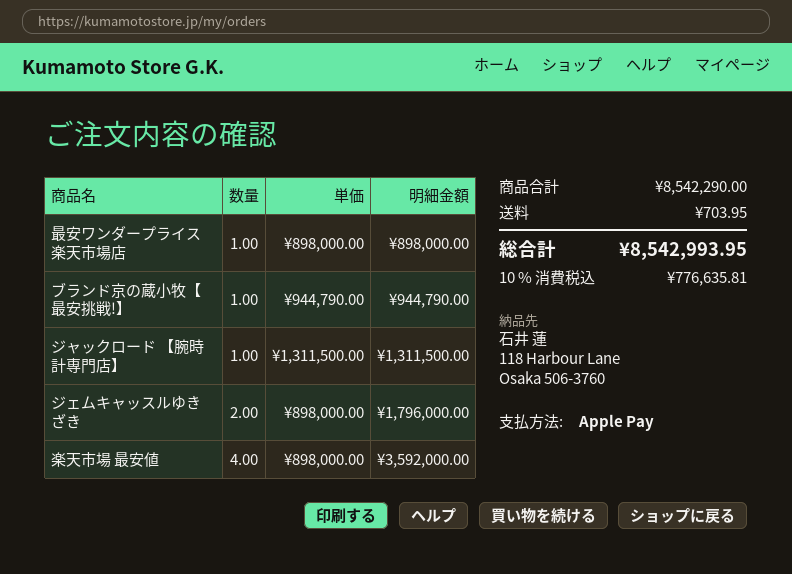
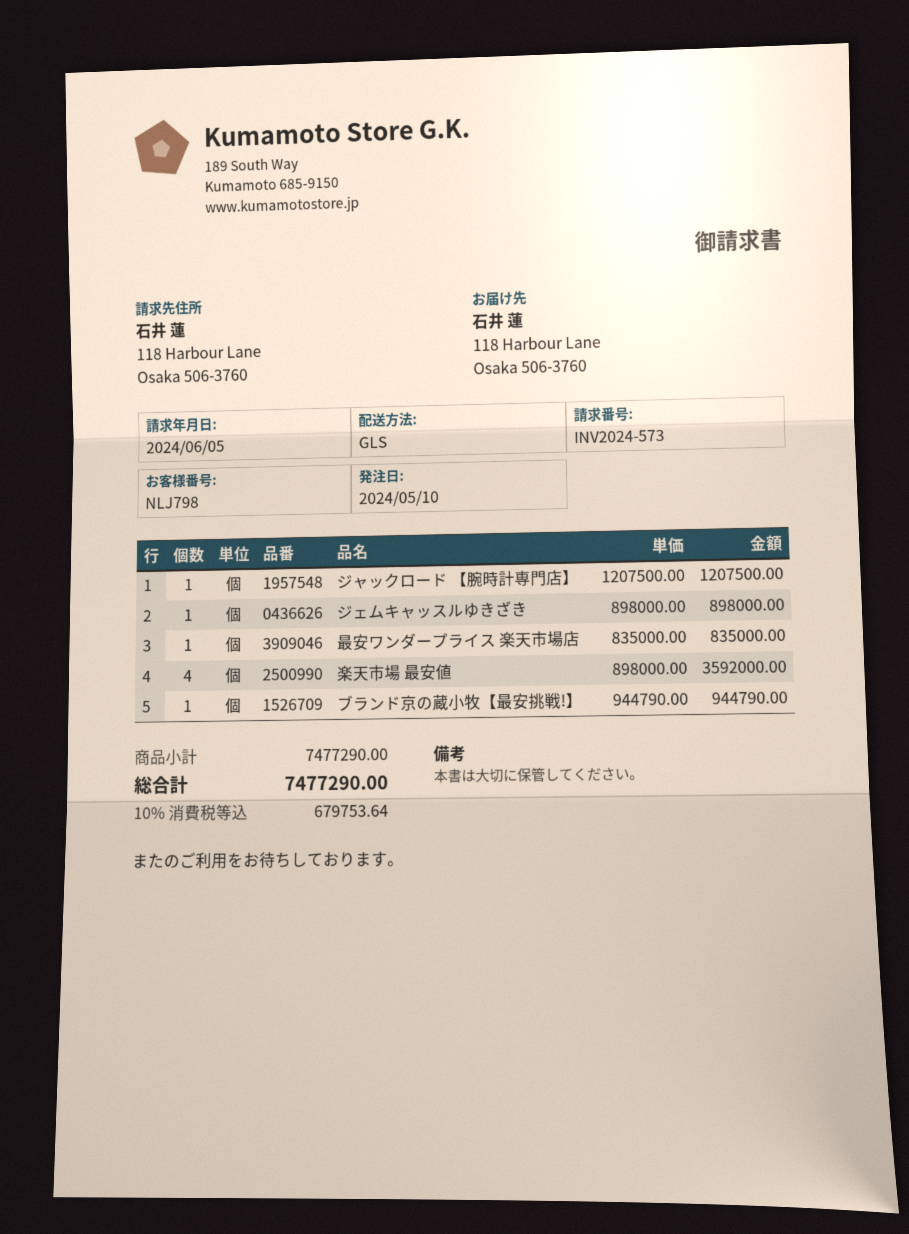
最安ワンダープライス 楽天市場店: 1 x 898000.00 = 898000.00 -> 1 x 835000.00 = 835000.00
ジャックロード 【腕時計専門店】: 1 x 1311500.00 = 1311500.00 -> 1 x 1207500.00 = 1207500.00
ジェムキャッスルゆきざき: 2 x 898000.00 = 1796000.00 -> 1 x 898000.00 = 898000.00
subtotal: 8542290.00 -> 7477290.00
shipping: 703.95 -> none
tax: 10% = 776635.81 -> 10% = 679753.64
total: 8542993.95 -> 7477290.00

